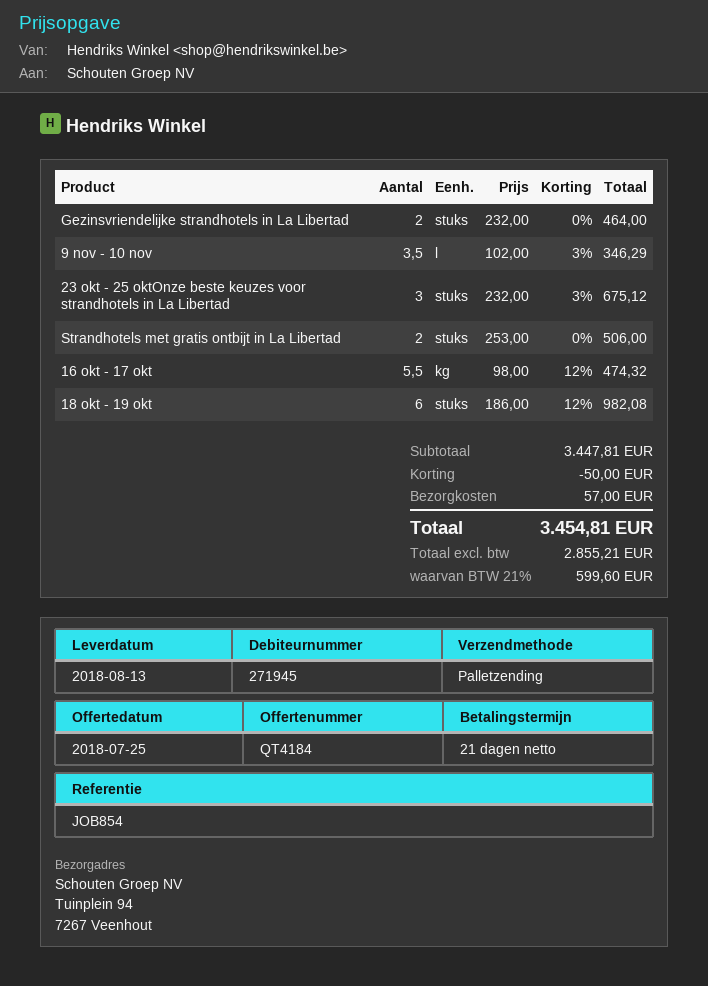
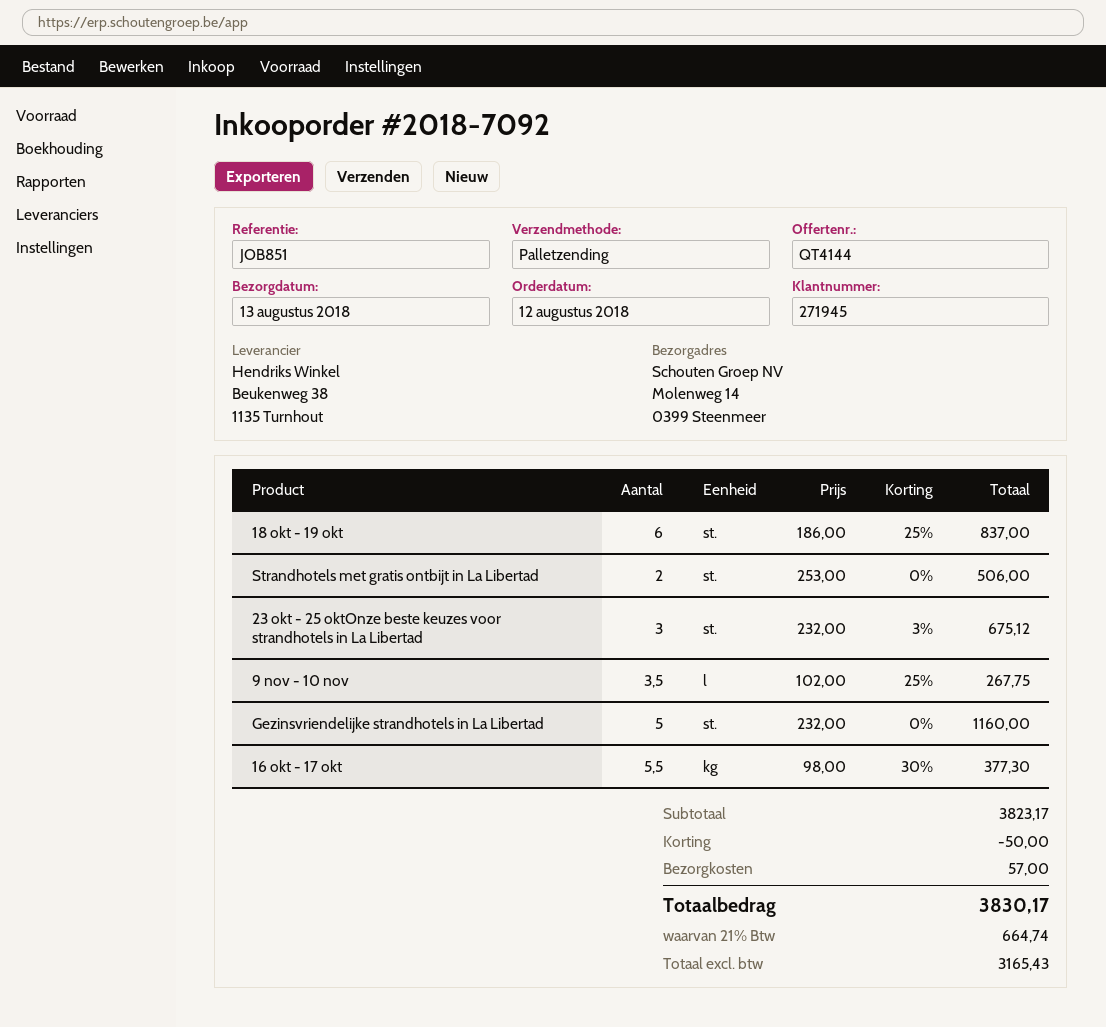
quote number: QT4184 -> QT4144
reference: JOB854 -> JOB851
ship to: Tuinplein 94, 7267 Veenhout -> Molenweg 14, 0399 Steenmeer
Gezinsvriendelijke strandhotels in La Libertad: 2 x 232.00 = 464.00 -> 5 x 232.00 = 1160.00
9 nov - 10 nov: 3.5 x 102.00 - 3% = 346.29 -> 3.5 x 102.00 - 25% = 267.75
16 okt - 17 okt: 5.5 x 98.00 - 12% = 474.32 -> 5.5 x 98.00 - 30% = 377.30
18 okt - 19 okt: 6 x 186.00 - 12% = 982.08 -> 6 x 186.00 - 25% = 837.00
subtotal: 3447.81 -> 3823.17
net: 2855.21 -> 3165.43
tax: 21% = 599.60 -> 21% = 664.74
total: 3454.81 -> 3830.17

